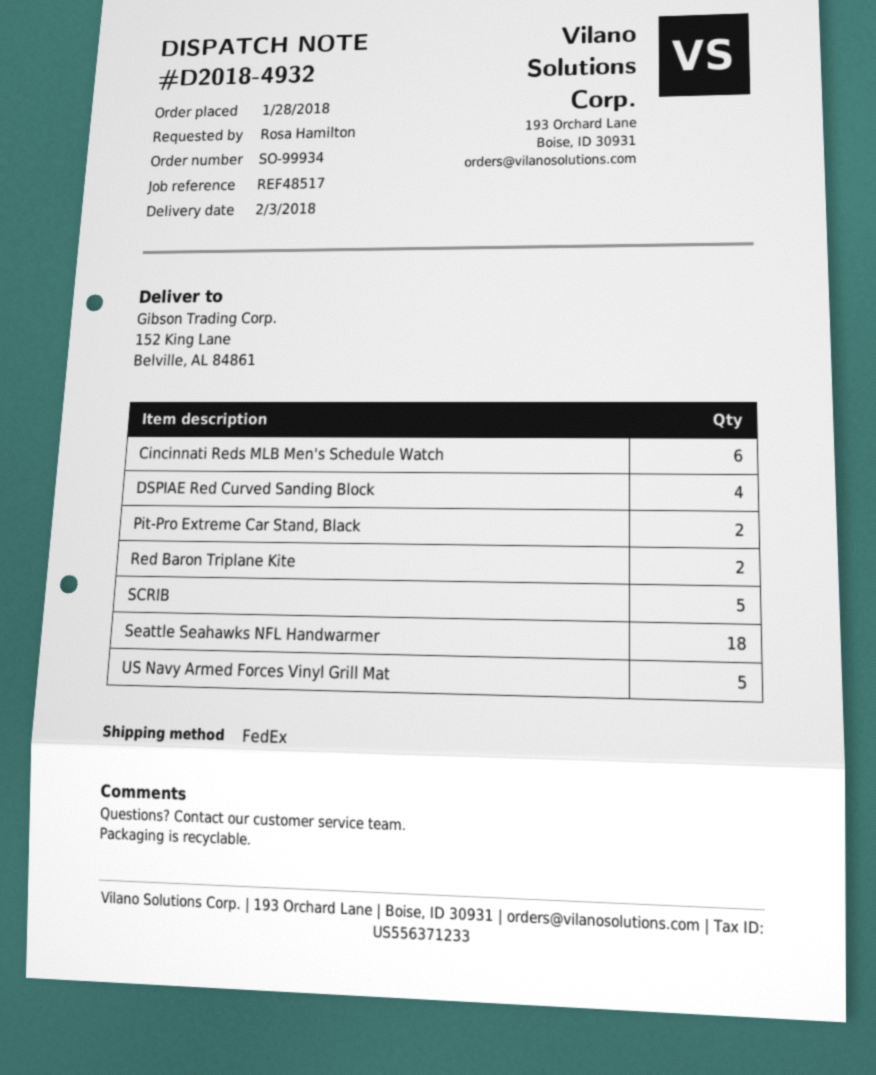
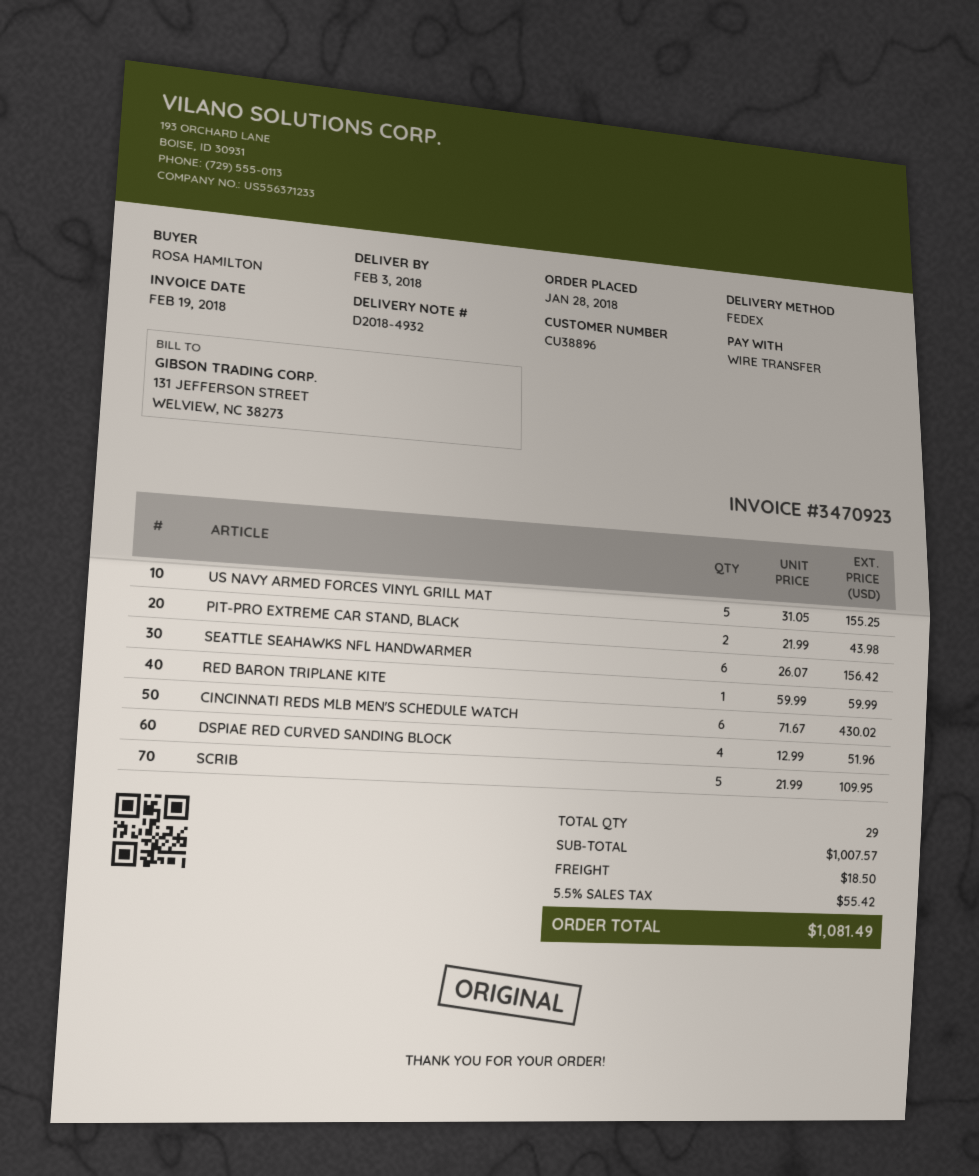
Red Baron Triplane Kite: 2 -> 1
Seattle Seahawks NFL Handwarmer: 18 -> 6

